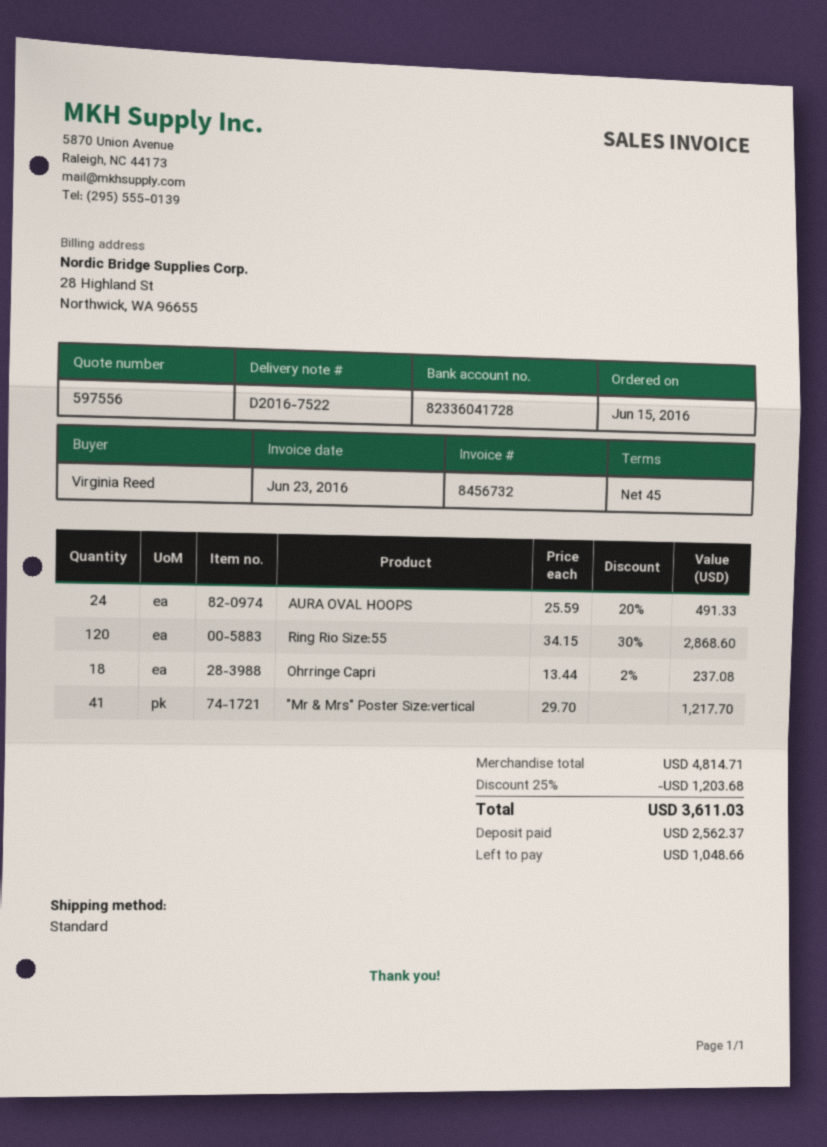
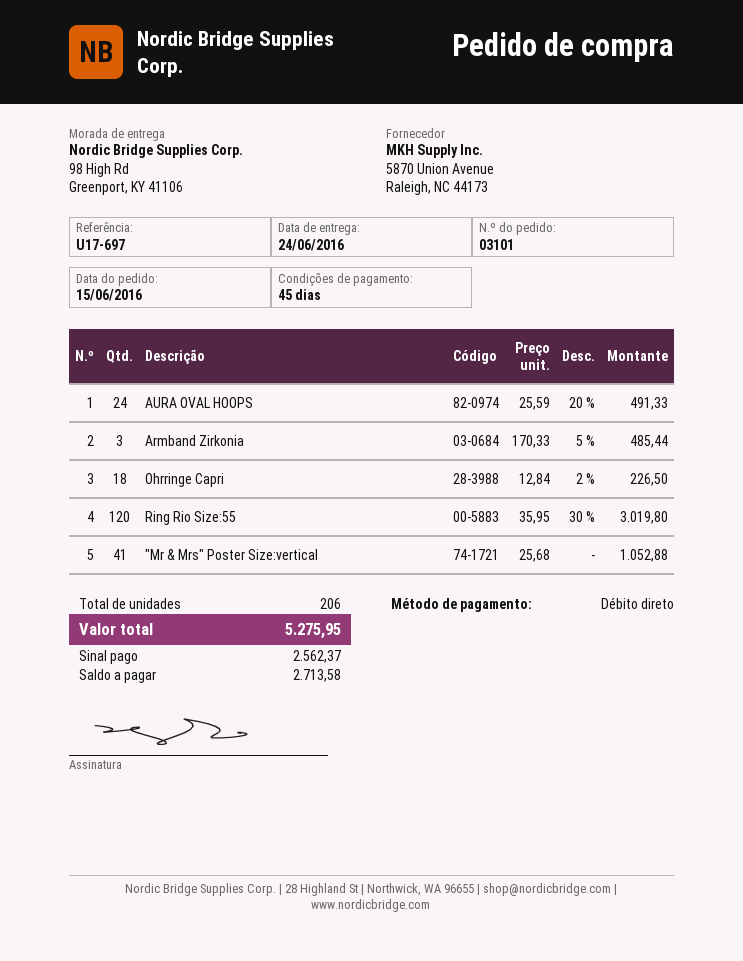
Ring Rio Size:55: 120 x 34.15 - 30% = 2868.60 -> 120 x 35.95 - 30% = 3019.80
Ohrringe Capri: 18 x 13.44 - 2% = 237.08 -> 18 x 12.84 - 2% = 226.50
"Mr & Mrs" Poster Size:vertical: 41 x 29.70 = 1217.70 -> 41 x 25.68 = 1052.88
Armband Zirkonia: none -> 3 x 170.33 - 5% = 485.44
discount: 25% = 1203.68 -> none
total: 3611.03 -> 5275.95
balance: 1048.66 -> 2713.58

